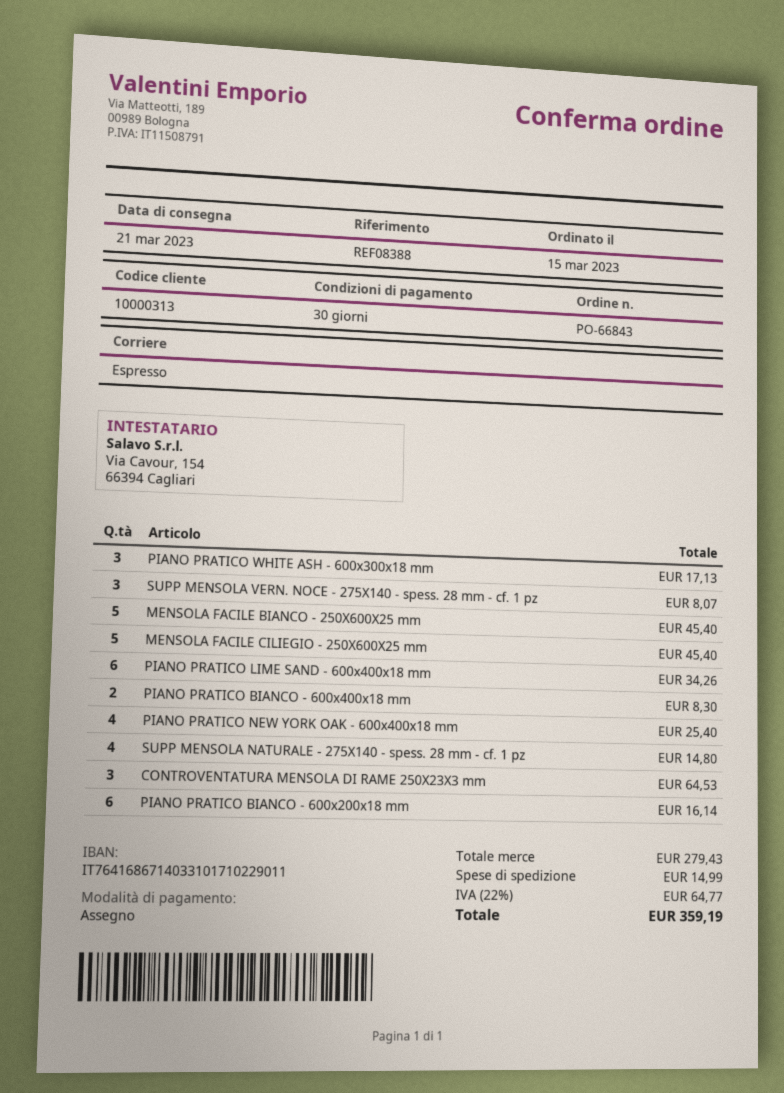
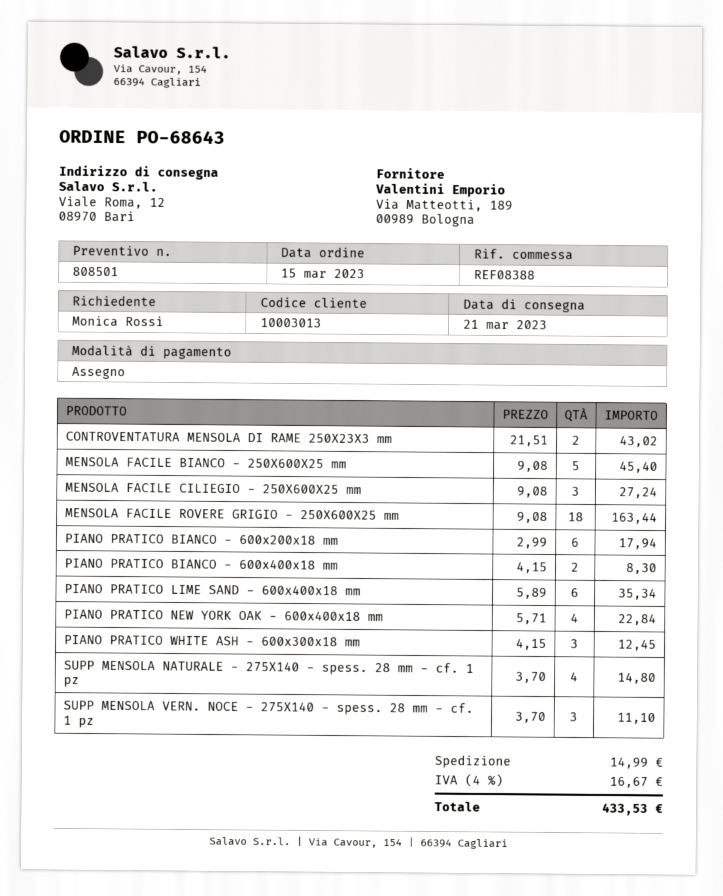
order number: PO-66843 -> PO-68643
customer number: 10000313 -> 10003013
PIANO PRATICO WHITE ASH - 600x300x18 mm: 3 for 17.13 -> 3 for 12.45
SUPP MENSOLA VERN. NOCE - 275X140 - spess. 28 mm - cf. 1 pz: 3 for 8.07 -> 3 for 11.10
MENSOLA FACILE CILIEGIO - 250X600X25 mm: 5 for 45.40 -> 3 for 27.24
PIANO PRATICO LIME SAND - 600x400x18 mm: 6 for 34.26 -> 6 for 35.34
PIANO PRATICO NEW YORK OAK - 600x400x18 mm: 4 for 25.40 -> 4 for 22.84
CONTROVENTATURA MENSOLA DI RAME 250X23X3 mm: 3 for 64.53 -> 2 for 43.02
PIANO PRATICO BIANCO - 600x200x18 mm: 6 for 16.14 -> 6 for 17.94
MENSOLA FACILE ROVERE GRIGIO - 250X600X25 mm: none -> 18 for 163.44
tax: 22% = 64.77 -> 4% = 16.67
total: 359.19 -> 433.53

